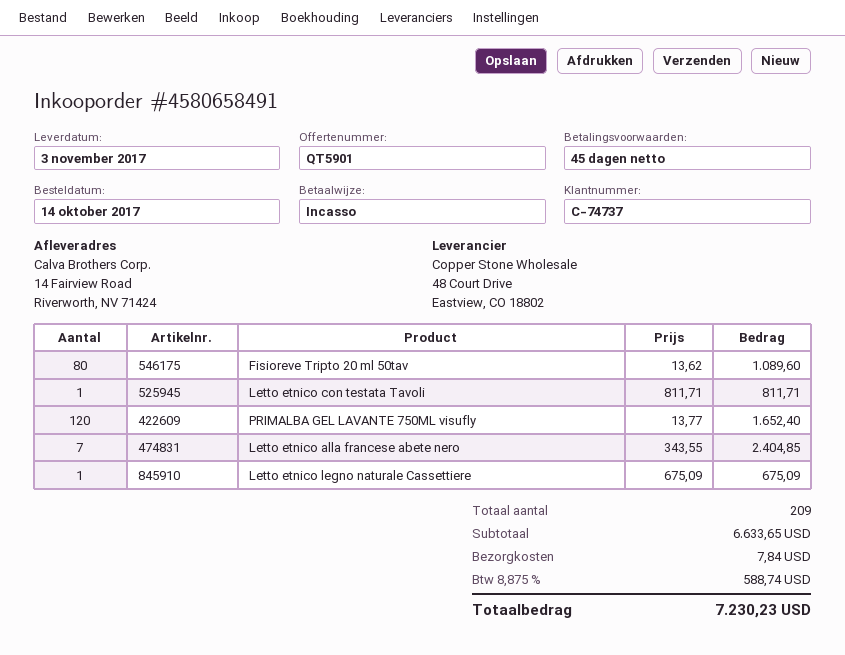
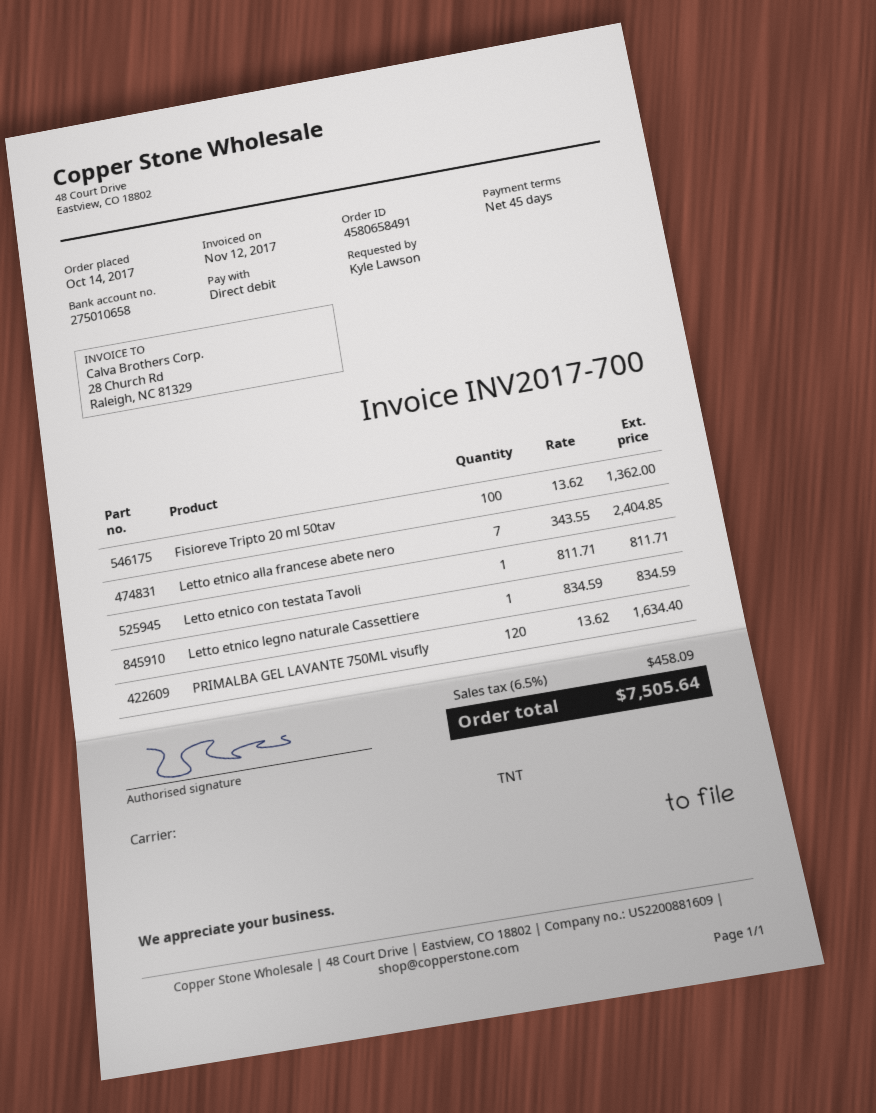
Fisioreve Tripto 20 ml 50tav: 80 x 13.62 = 1089.60 -> 100 x 13.62 = 1362.00
PRIMALBA GEL LAVANTE 750ML visufly: 120 x 13.77 = 1652.40 -> 120 x 13.62 = 1634.40
Letto etnico legno naturale Cassettiere: 1 x 675.09 = 675.09 -> 1 x 834.59 = 834.59
shipping: 7.84 -> none
tax: 8.875% = 588.74 -> 6.5% = 458.09
total: 7230.23 -> 7505.64

